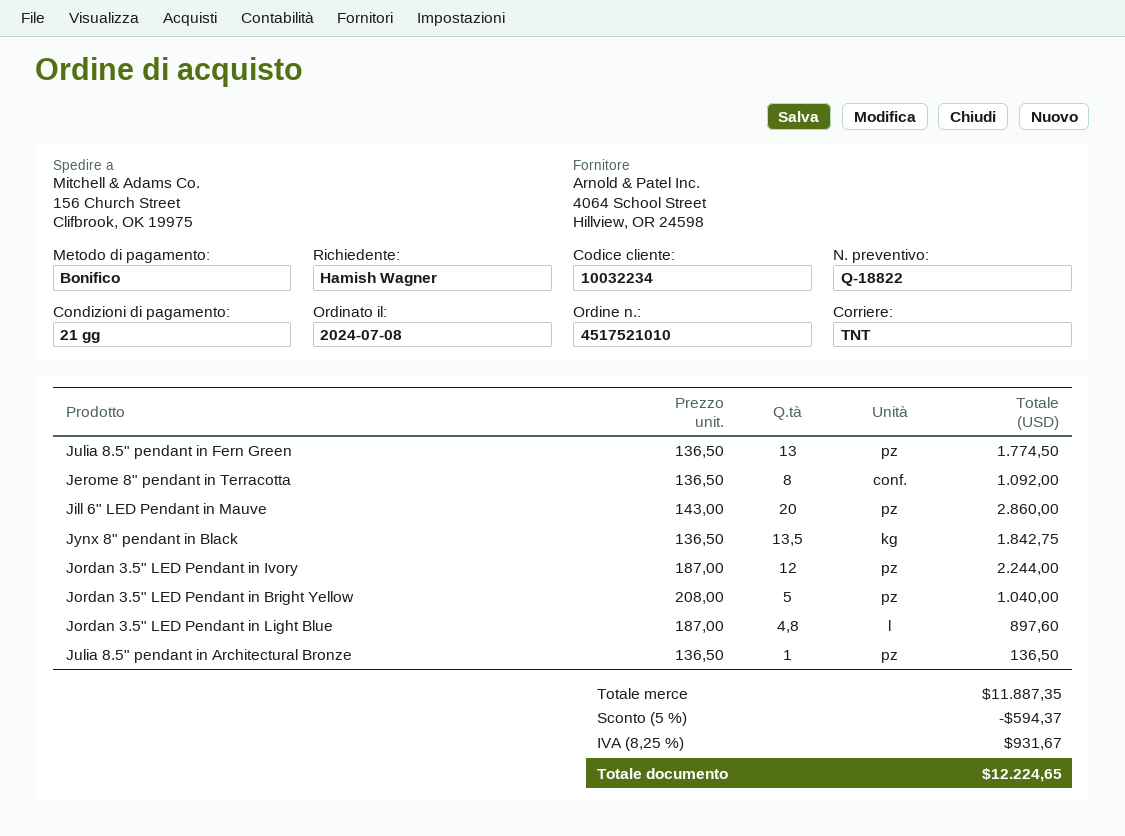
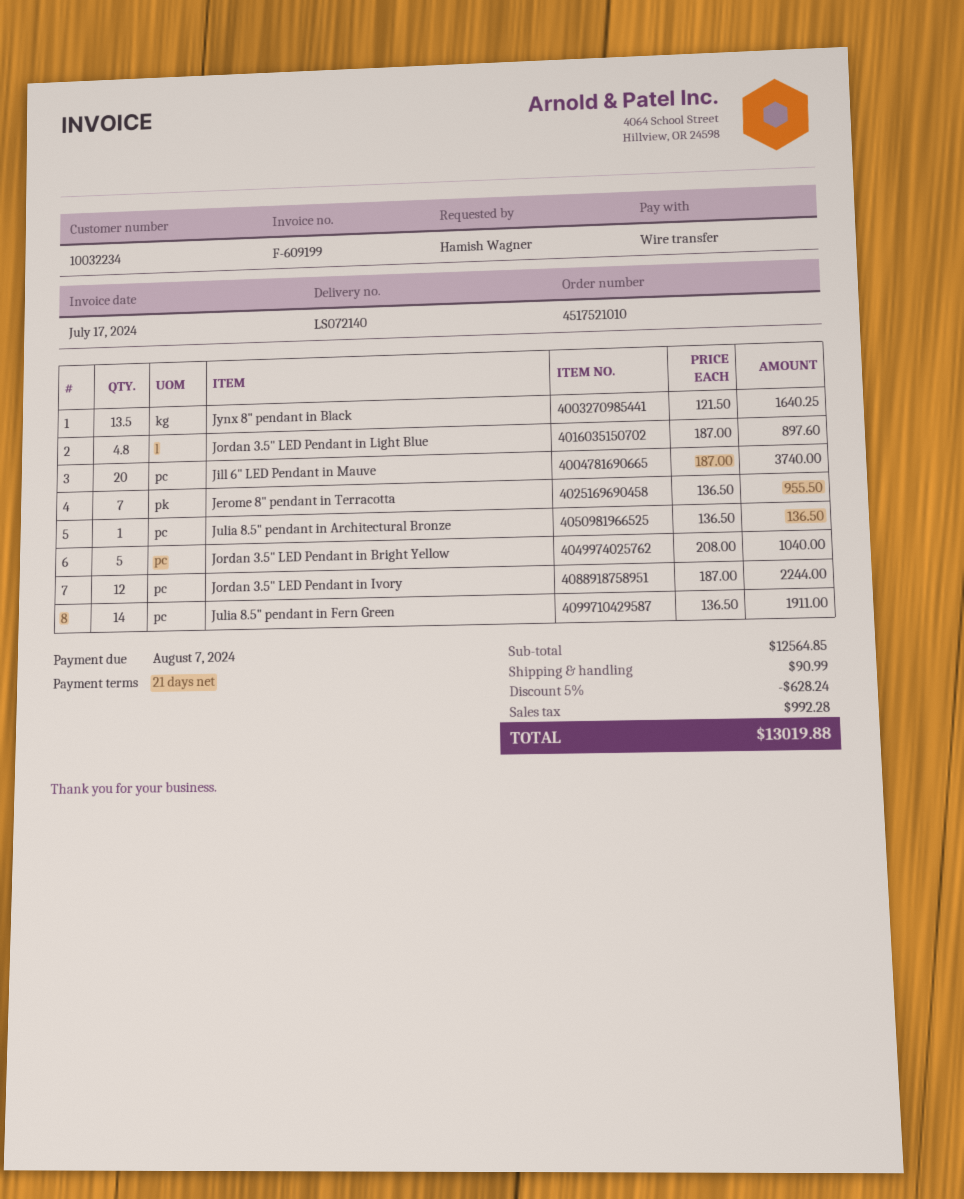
Julia 8.5" pendant in Fern Green: 13 x 136.50 = 1774.50 -> 14 x 136.50 = 1911.00
Jerome 8" pendant in Terracotta: 8 x 136.50 = 1092.00 -> 7 x 136.50 = 955.50
Jill 6" LED Pendant in Mauve: 20 x 143.00 = 2860.00 -> 20 x 187.00 = 3740.00
Jynx 8" pendant in Black: 13.5 x 136.50 = 1842.75 -> 13.5 x 121.50 = 1640.25
subtotal: 11887.35 -> 12564.85
discount: 5% = 594.37 -> 5% = 628.24
shipping: none -> 90.99
tax: 931.67 -> 992.28
total: 12224.65 -> 13019.88

